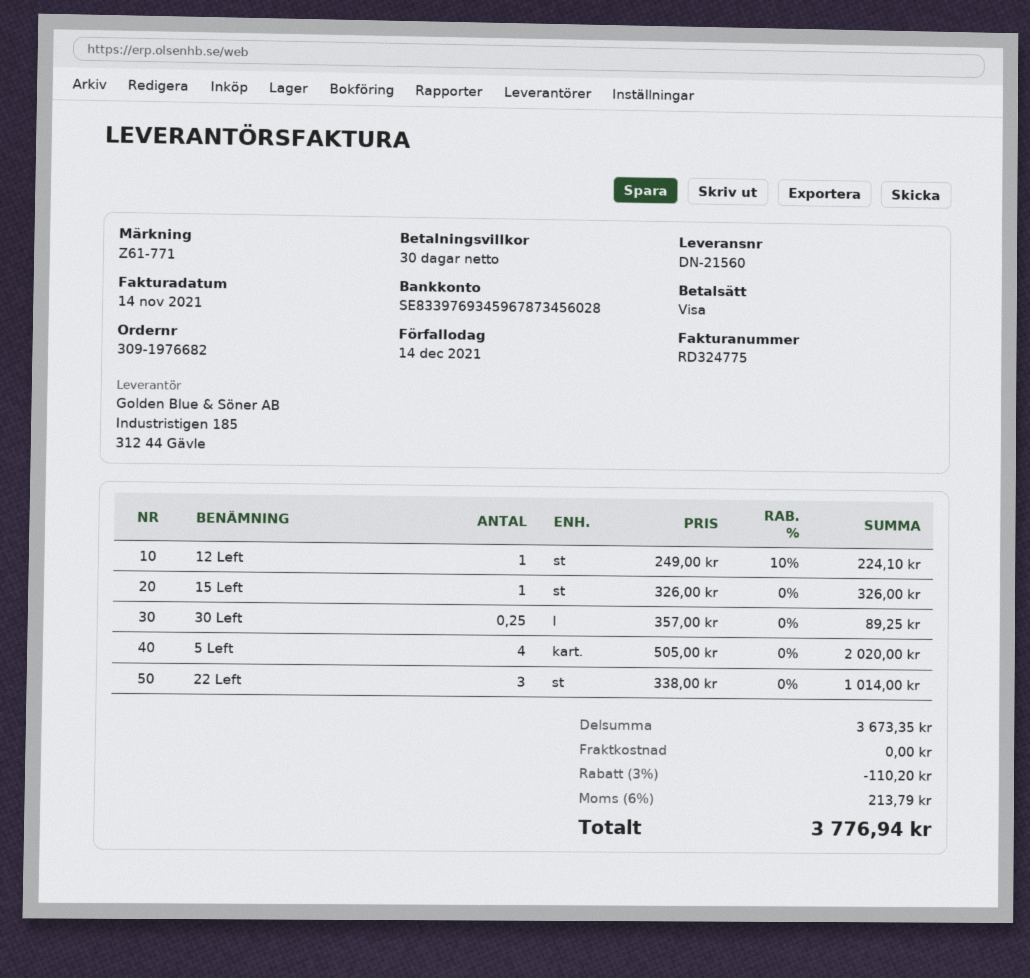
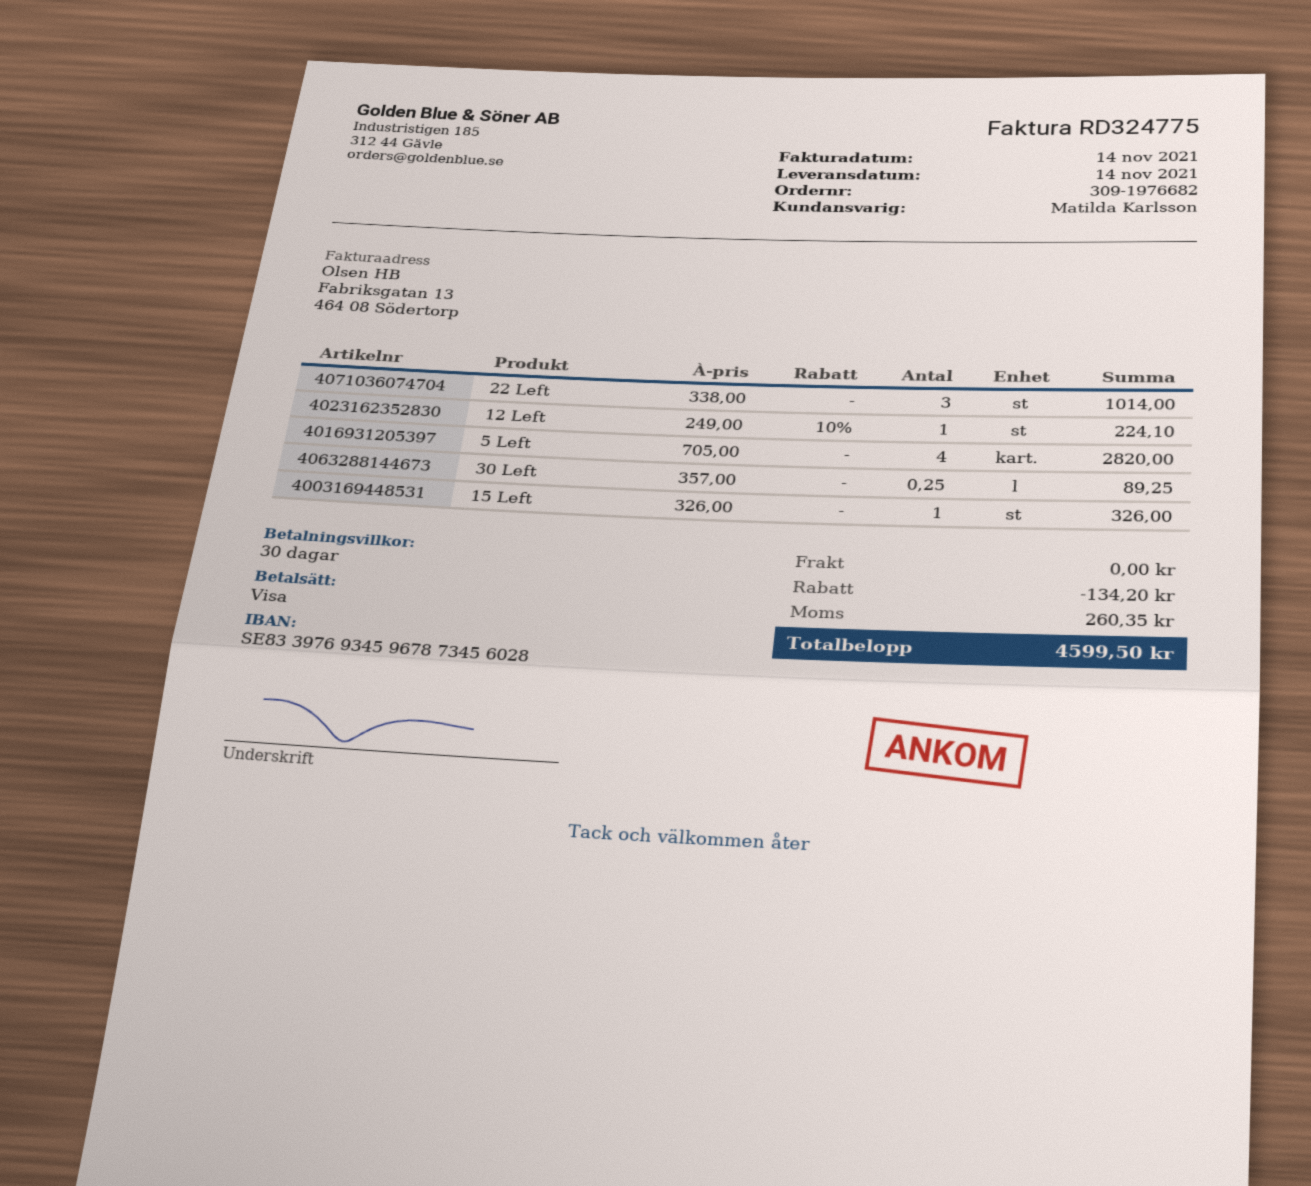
5 Left: 4 x 505.00 = 2020.00 -> 4 x 705.00 = 2820.00
discount: 110.20 -> 134.20
tax: 213.79 -> 260.35
total: 3776.94 -> 4599.50

